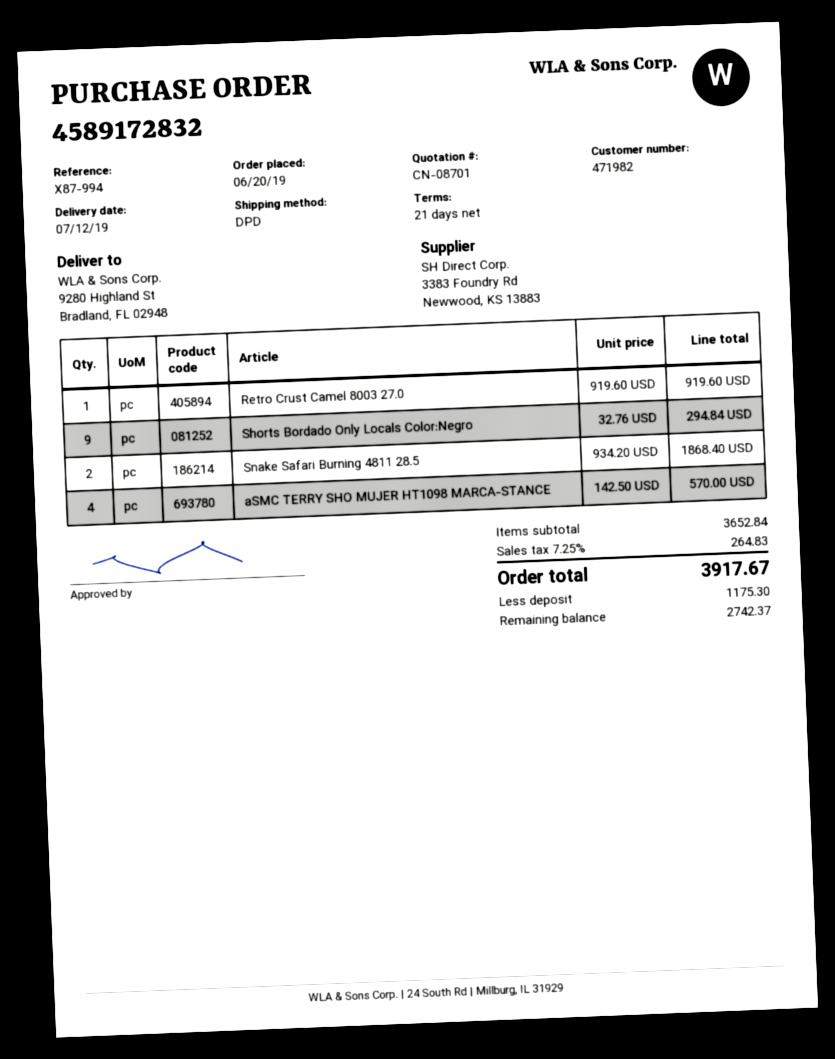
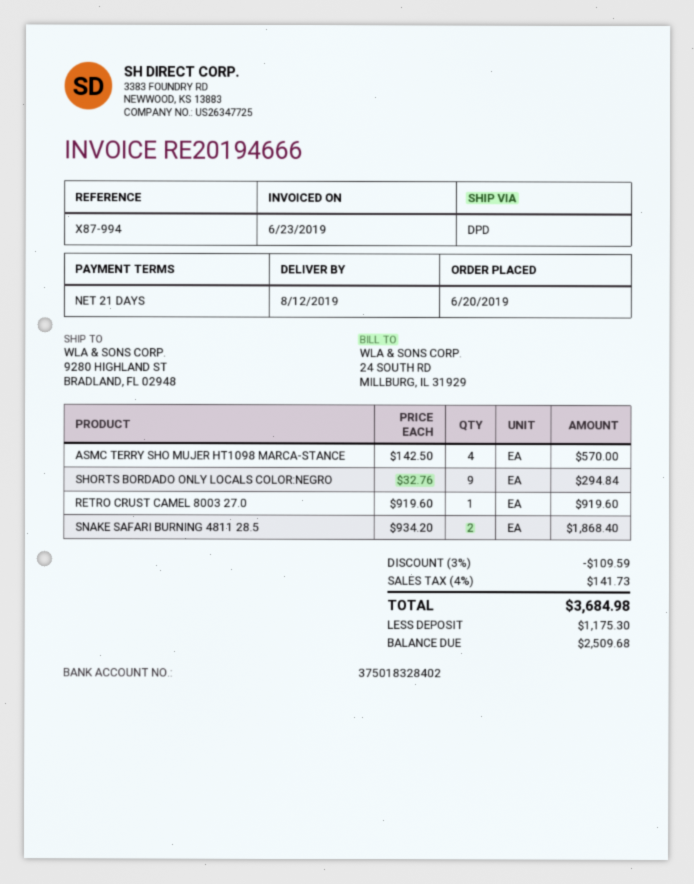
delivery date: 2019-07-12 -> 2019-08-12
discount: none -> 3% = 109.59
tax: 7.25% = 264.83 -> 4% = 141.73
total: 3917.67 -> 3684.98
balance: 2742.37 -> 2509.68

